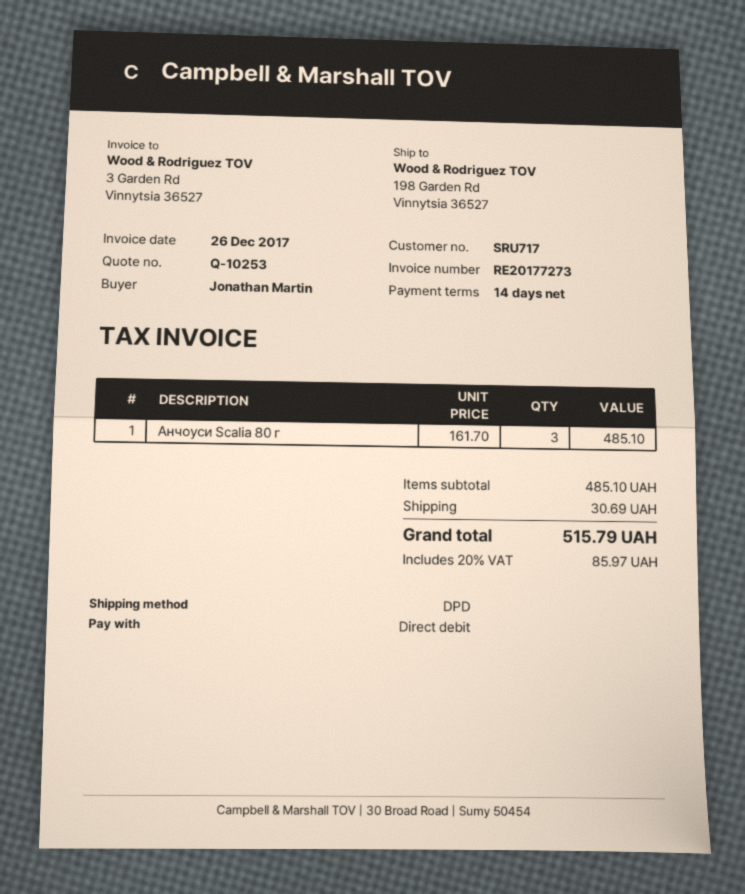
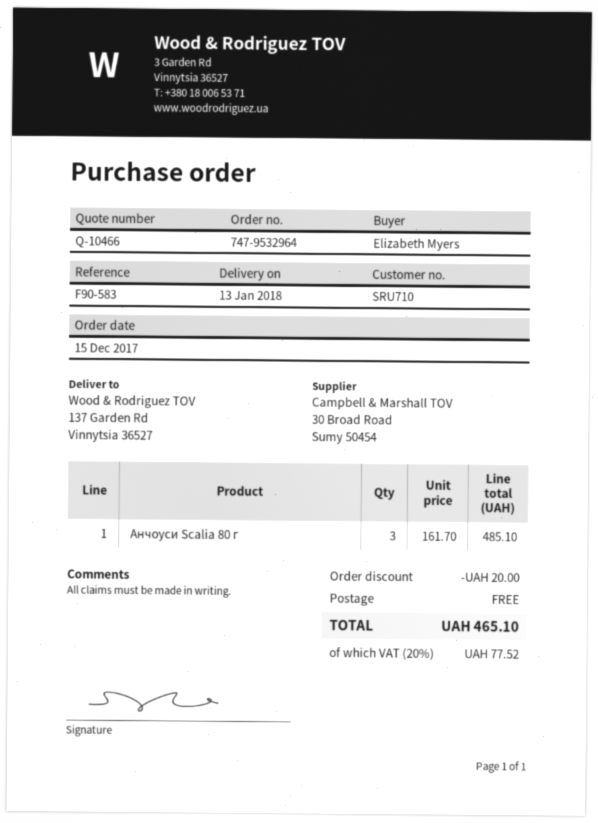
quote number: Q-10253 -> Q-10466
customer number: SRU717 -> SRU710
ordered by: Jonathan Martin -> Elizabeth Myers
ship to: 198 Garden Rd, Vinnytsia 36527 -> 137 Garden Rd, Vinnytsia 36527
discount: none -> 20.00
shipping: 30.69 -> 0.00
tax: 20% = 85.97 -> 20% = 77.52
total: 515.79 -> 465.10

